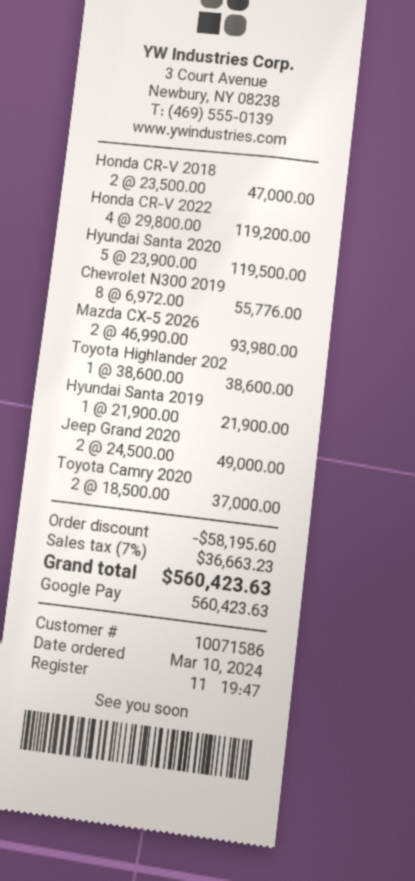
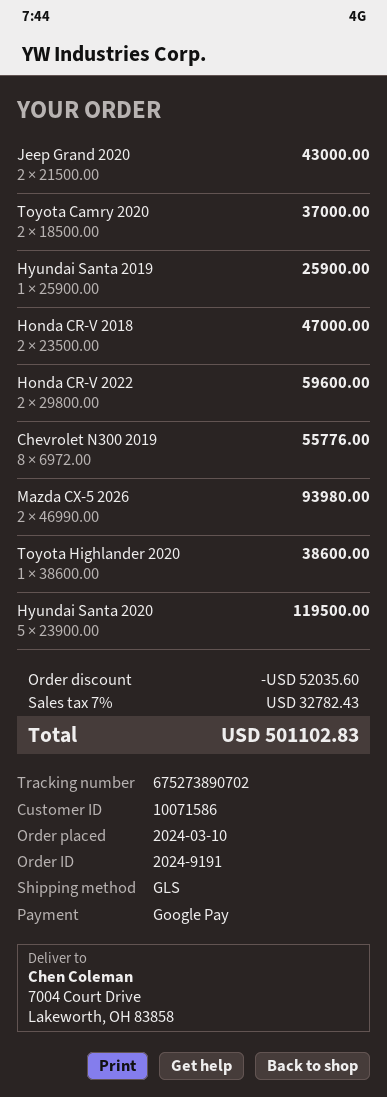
Honda CR-V 2022: 4 x 29800.00 = 119200.00 -> 2 x 29800.00 = 59600.00
Hyundai Santa 2019: 1 x 21900.00 = 21900.00 -> 1 x 25900.00 = 25900.00
Jeep Grand 2020: 2 x 24500.00 = 49000.00 -> 2 x 21500.00 = 43000.00
discount: 58195.60 -> 52035.60
tax: 7% = 36663.23 -> 7% = 32782.43
total: 560423.63 -> 501102.83

